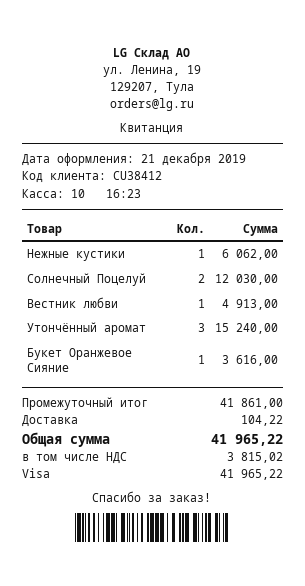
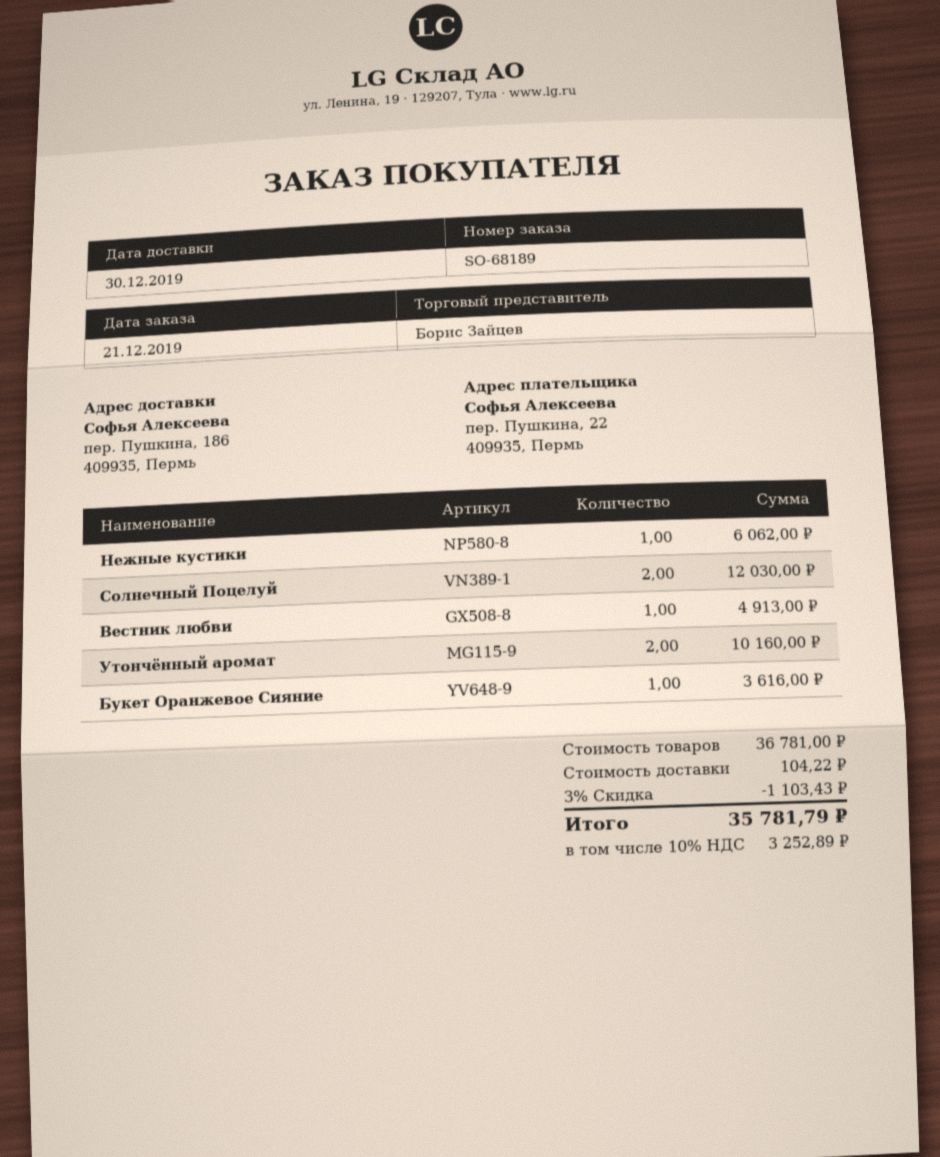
Утончённый аромат: 3 for 15240.00 -> 2 for 10160.00
subtotal: 41861.00 -> 36781.00
discount: none -> 3% = 1103.43
tax: 3815.02 -> 3252.89
total: 41965.22 -> 35781.79

